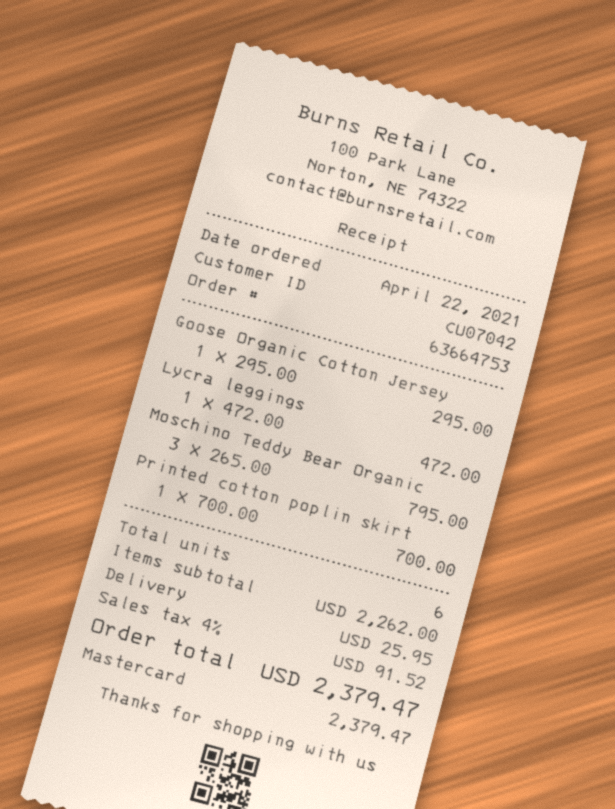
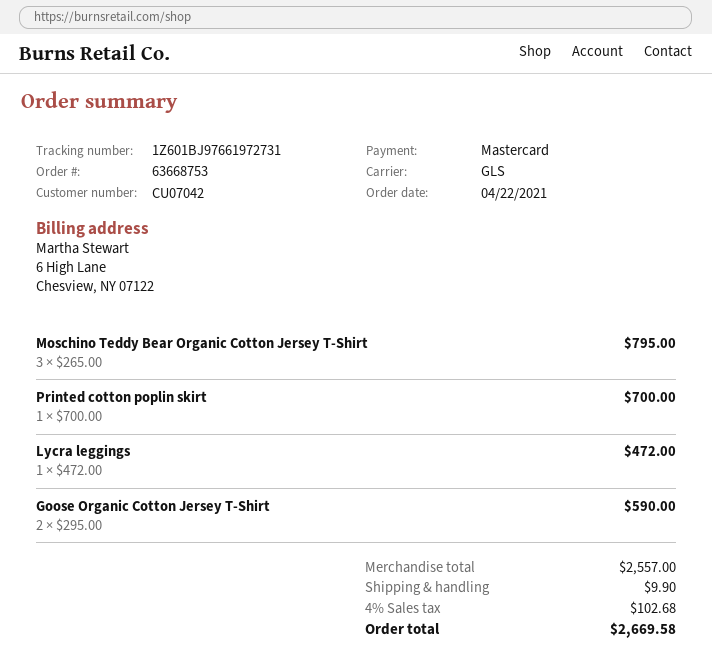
order number: 63664753 -> 63668753
Goose Organic Cotton Jersey: 1 x 295.00 = 295.00 -> 2 x 295.00 = 590.00
subtotal: 2262.00 -> 2557.00
shipping: 25.95 -> 9.90
tax: 4% = 91.52 -> 4% = 102.68
total: 2379.47 -> 2669.58

